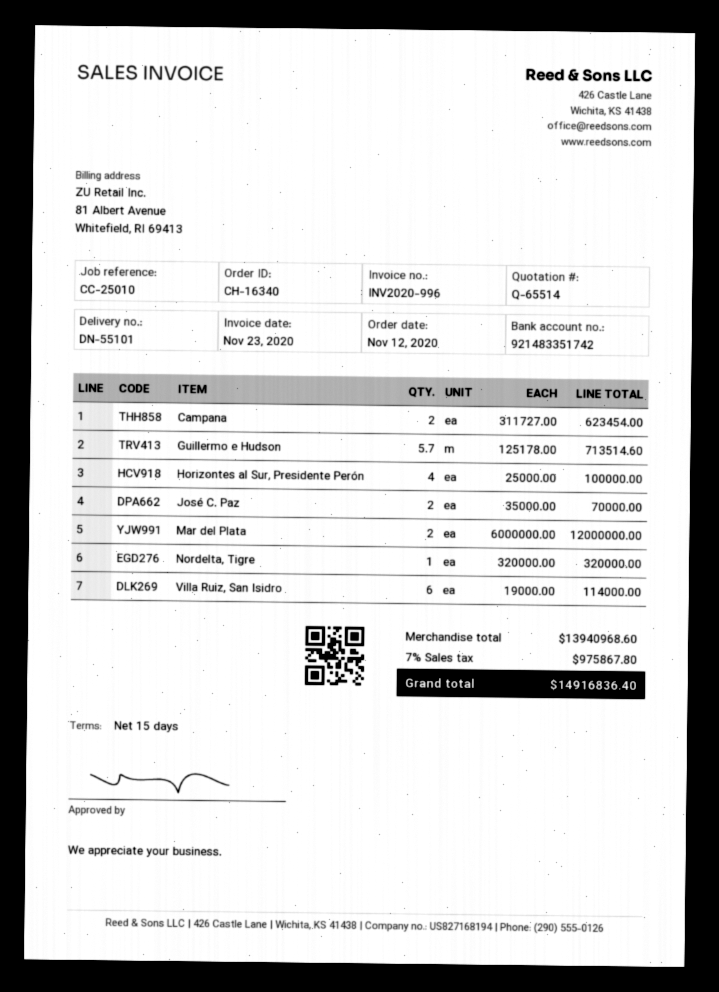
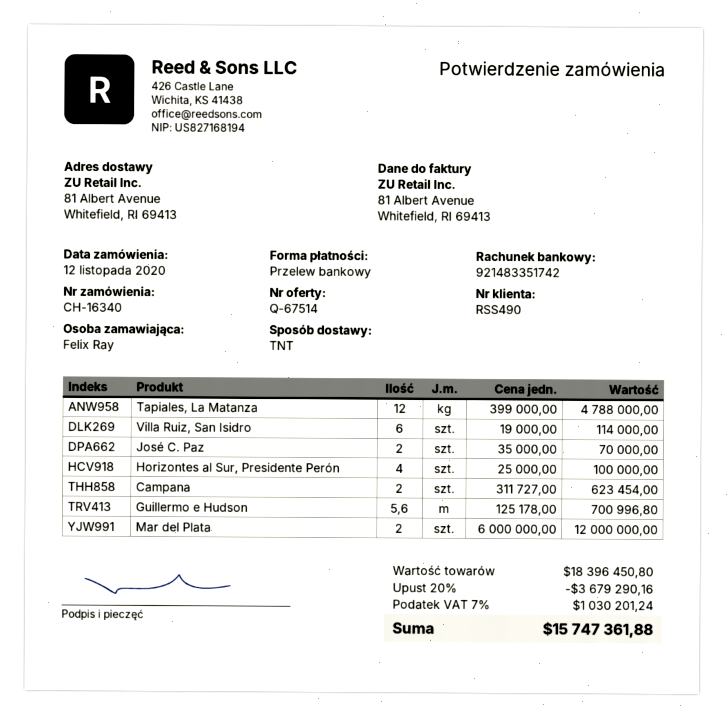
quote number: Q-65514 -> Q-67514
Guillermo e Hudson: 5.7 x 125178.00 = 713514.60 -> 5.6 x 125178.00 = 700996.80
Nordelta, Tigre: 1 x 320000.00 = 320000.00 -> none
Tapiales, La Matanza: none -> 12 x 399000.00 = 4788000.00
subtotal: 13940968.60 -> 18396450.80
discount: none -> 20% = 3679290.16
tax: 7% = 975867.80 -> 7% = 1030201.24
total: 14916836.40 -> 15747361.88

